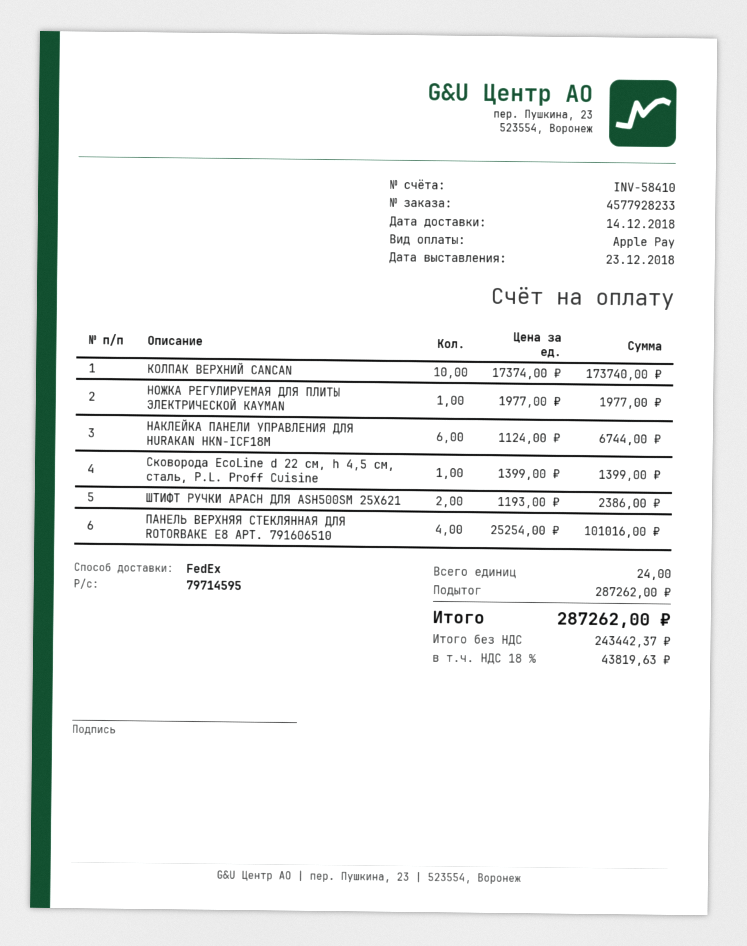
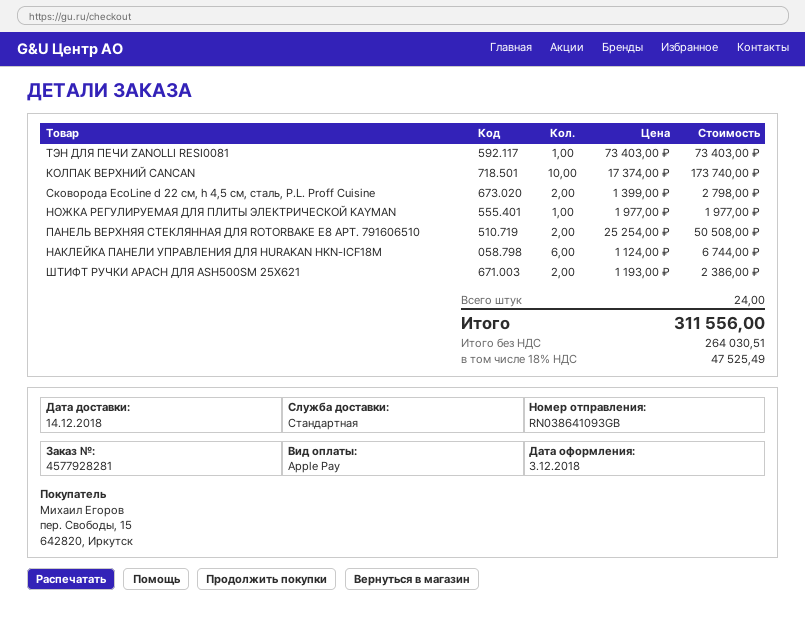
order number: 4577928233 -> 4577928281
shipping method: FedEx -> standard
Сковорода EcoLine d 22 см, h 4,5 см, сталь, P.L. Proff Cuisine: 1 x 1399.00 = 1399.00 -> 2 x 1399.00 = 2798.00
ПАНЕЛЬ ВЕРХНЯЯ СТЕКЛЯННАЯ ДЛЯ ROTORBAKE E8 АРТ. 791606510: 4 x 25254.00 = 101016.00 -> 2 x 25254.00 = 50508.00
ТЭН ДЛЯ ПЕЧИ ZANOLLI RESI0081: none -> 1 x 73403.00 = 73403.00
net: 243442.37 -> 264030.51
tax: 18% = 43819.63 -> 18% = 47525.49
total: 287262.00 -> 311556.00

